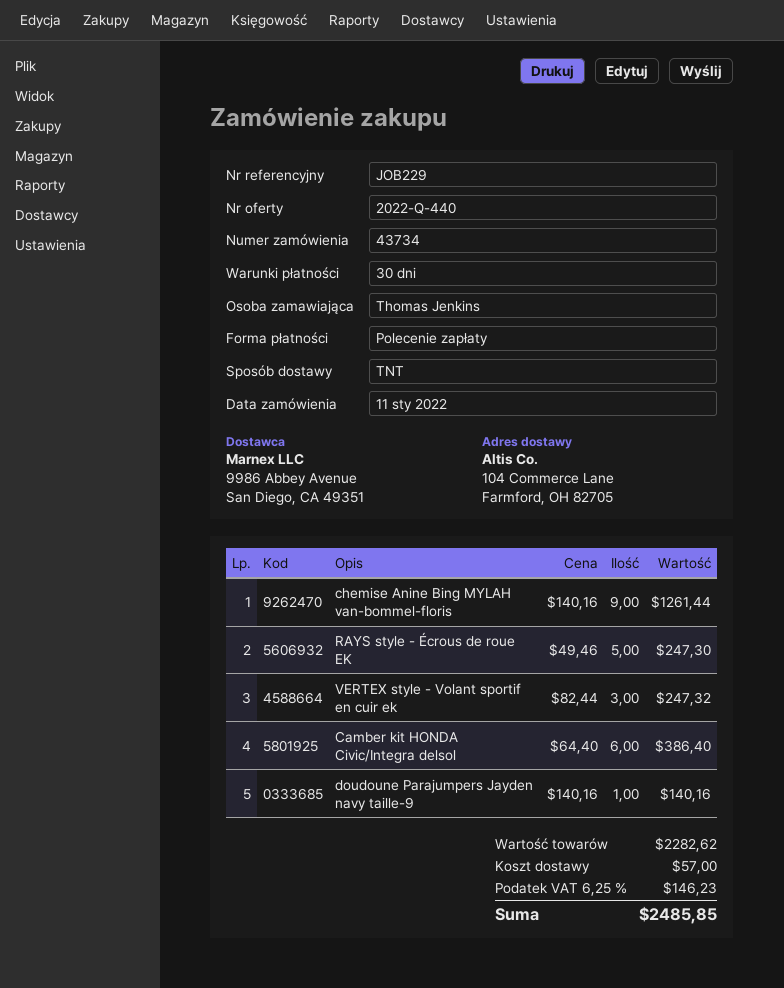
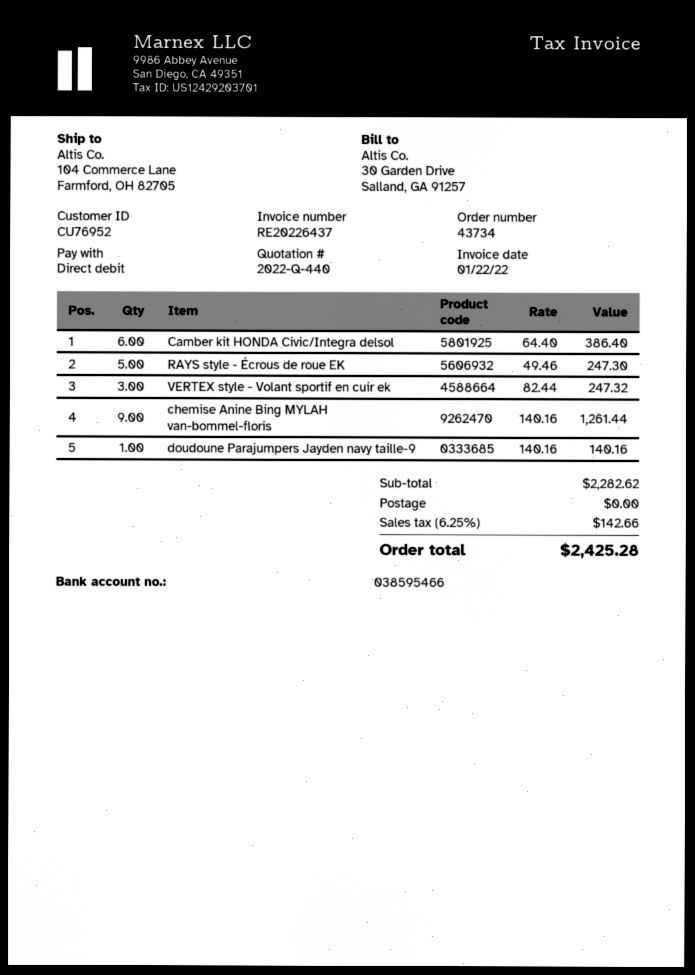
shipping: 57.00 -> 0.00
tax: 6.25% = 146.23 -> 6.25% = 142.66
total: 2485.85 -> 2425.28

